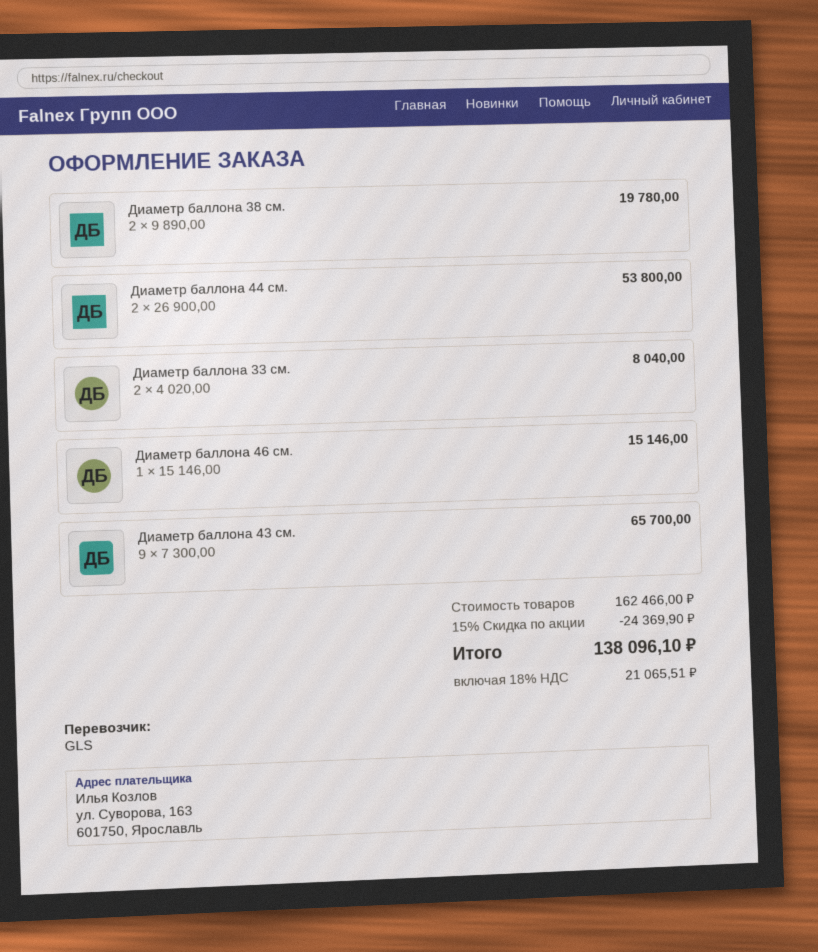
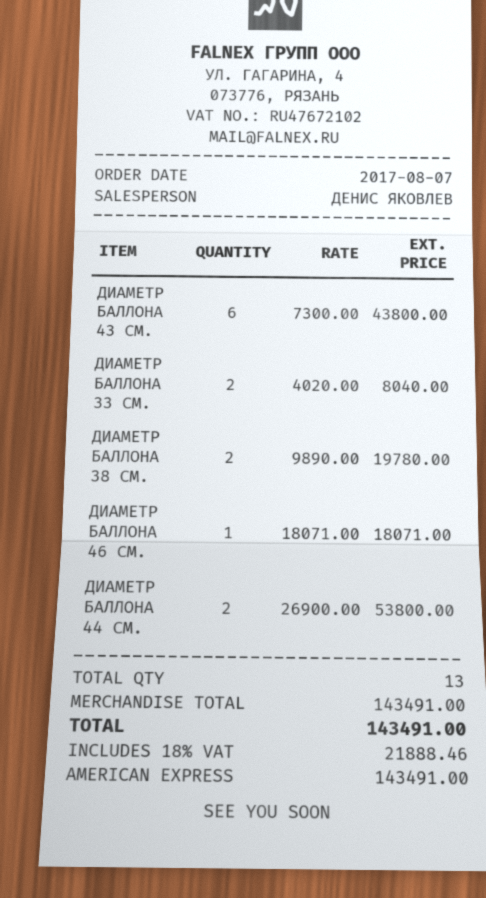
Диаметр баллона 46 см.: 1 x 15146.00 = 15146.00 -> 1 x 18071.00 = 18071.00
Диаметр баллона 43 см.: 9 x 7300.00 = 65700.00 -> 6 x 7300.00 = 43800.00
subtotal: 162466.00 -> 143491.00
discount: 15% = 24369.90 -> none
tax: 18% = 21065.51 -> 18% = 21888.46
total: 138096.10 -> 143491.00

